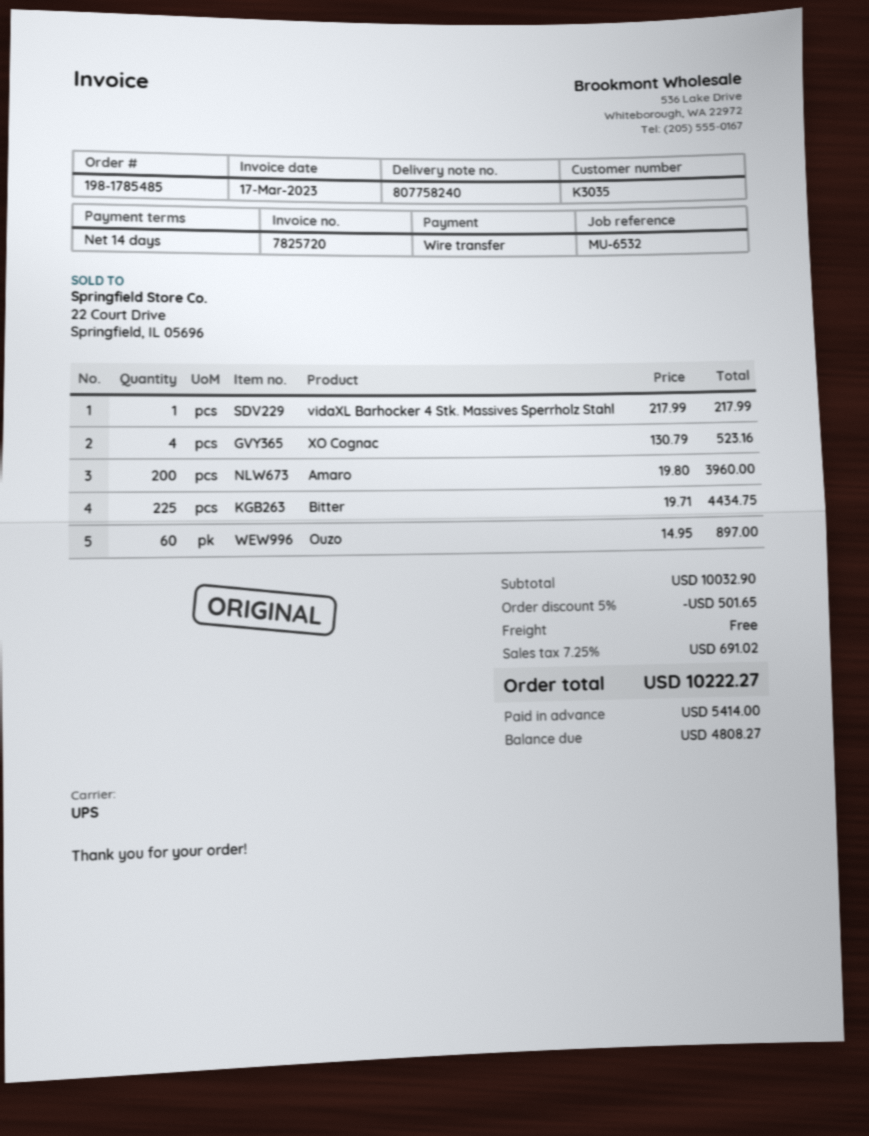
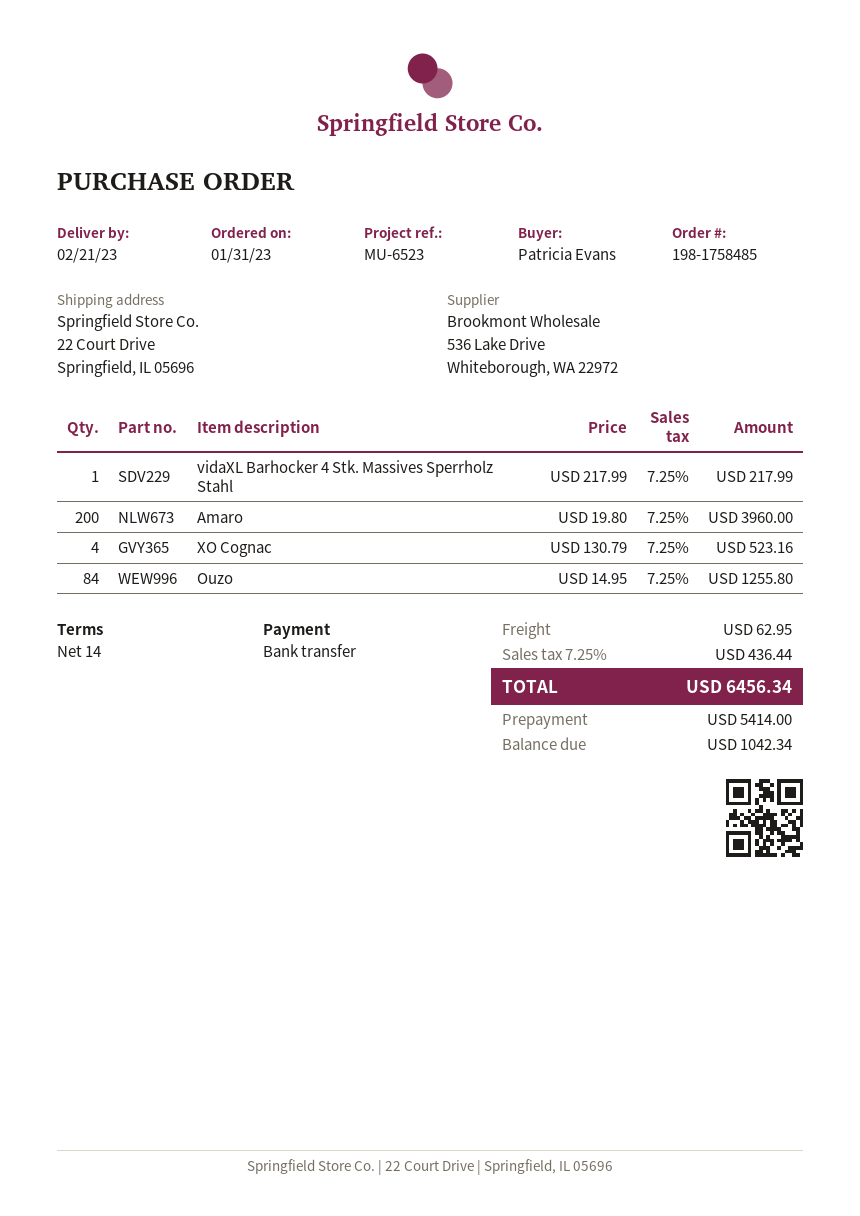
order number: 198-1785485 -> 198-1758485
reference: MU-6532 -> MU-6523
Bitter: 225 x 19.71 = 4434.75 -> none
Ouzo: 60 x 14.95 = 897.00 -> 84 x 14.95 = 1255.80
discount: 5% = 501.65 -> none
shipping: 0.00 -> 62.95
tax: 7.25% = 691.02 -> 7.25% = 436.44
total: 10222.27 -> 6456.34
balance: 4808.27 -> 1042.34

